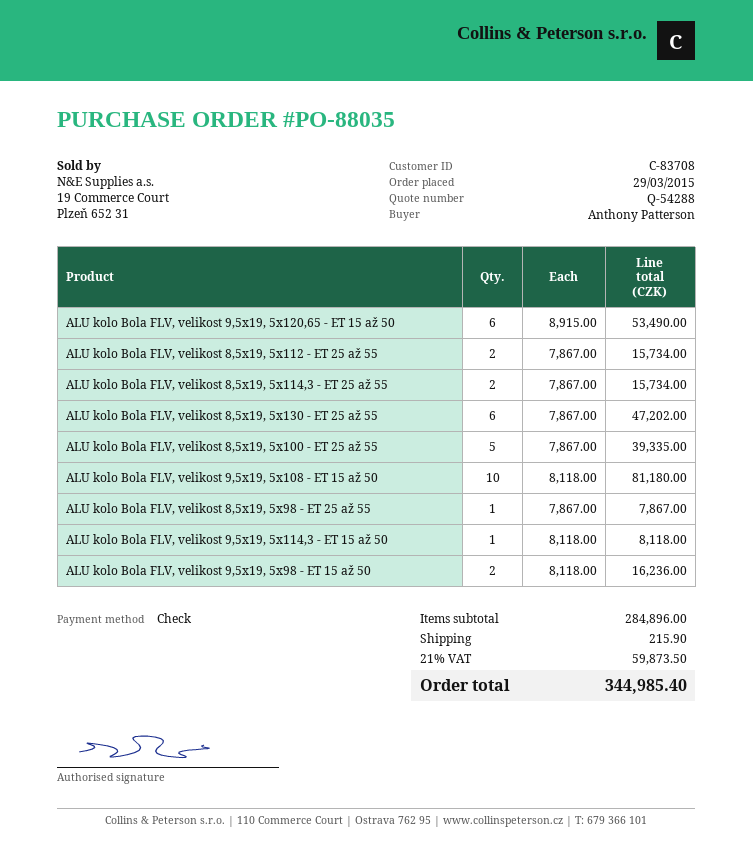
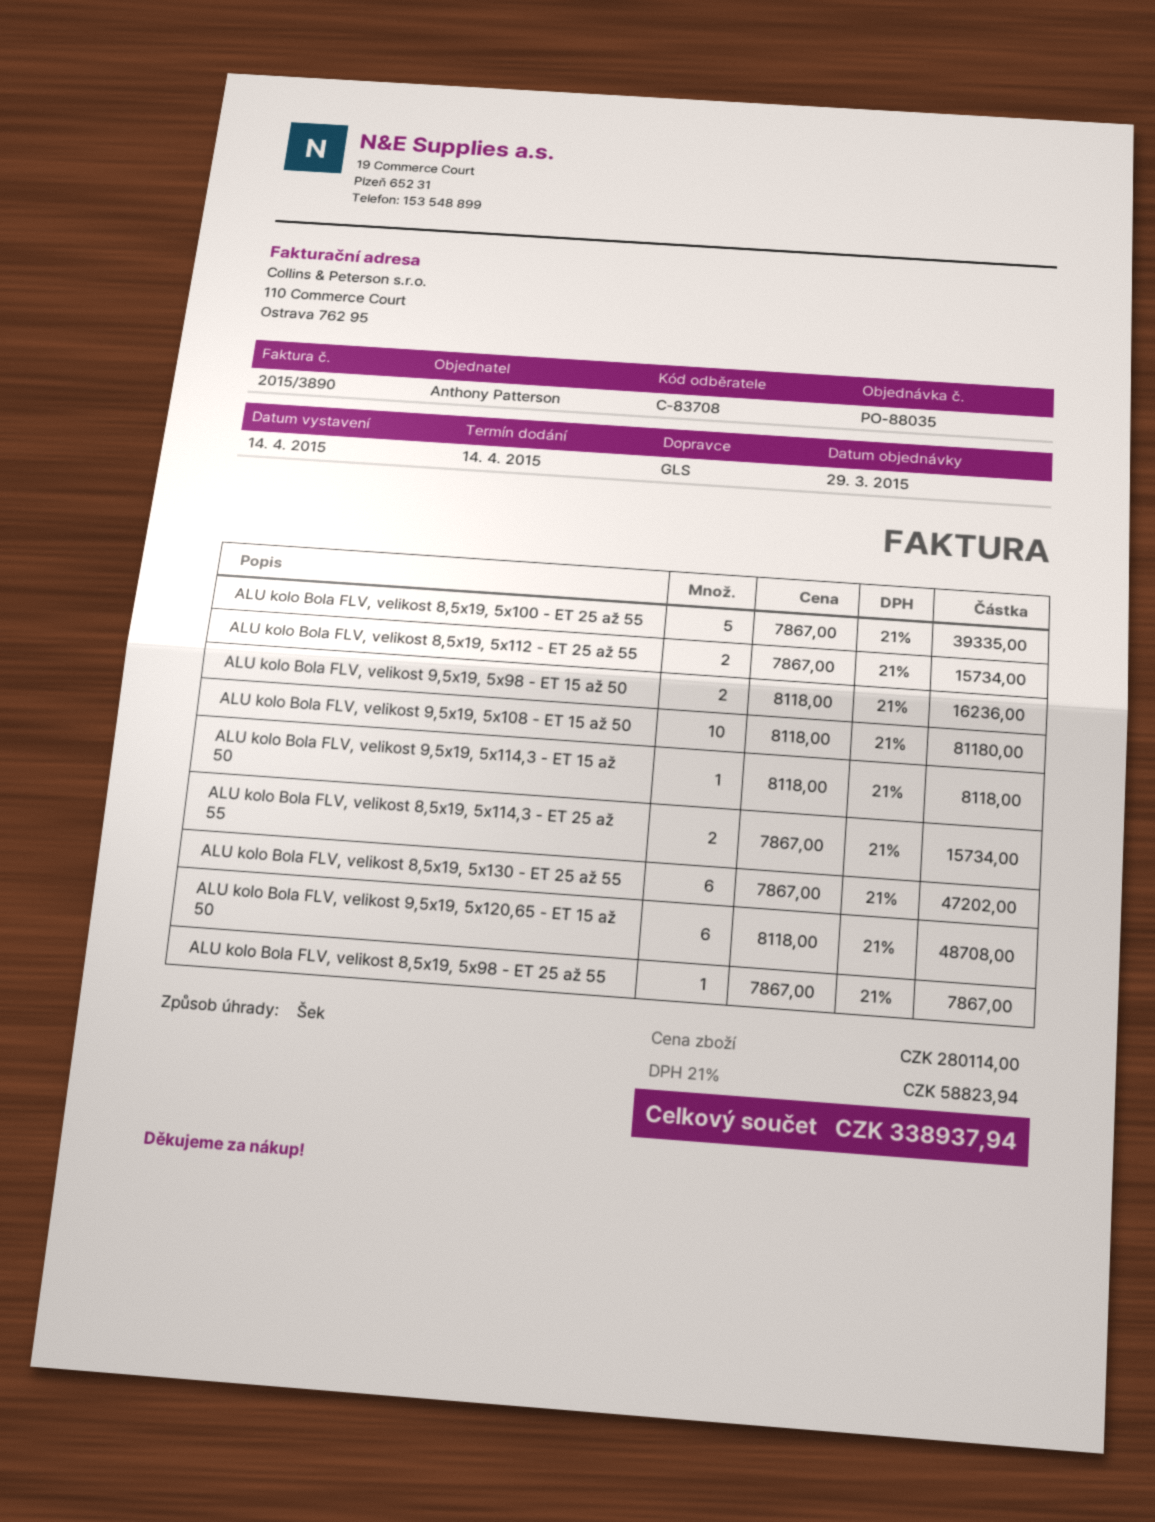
ALU kolo Bola FLV, velikost 9,5x19, 5x120,65 - ET 15 až 50: 6 x 8915.00 = 53490.00 -> 6 x 8118.00 = 48708.00
subtotal: 284896.00 -> 280114.00
shipping: 215.90 -> none
tax: 21% = 59873.50 -> 21% = 58823.94
total: 344985.40 -> 338937.94

